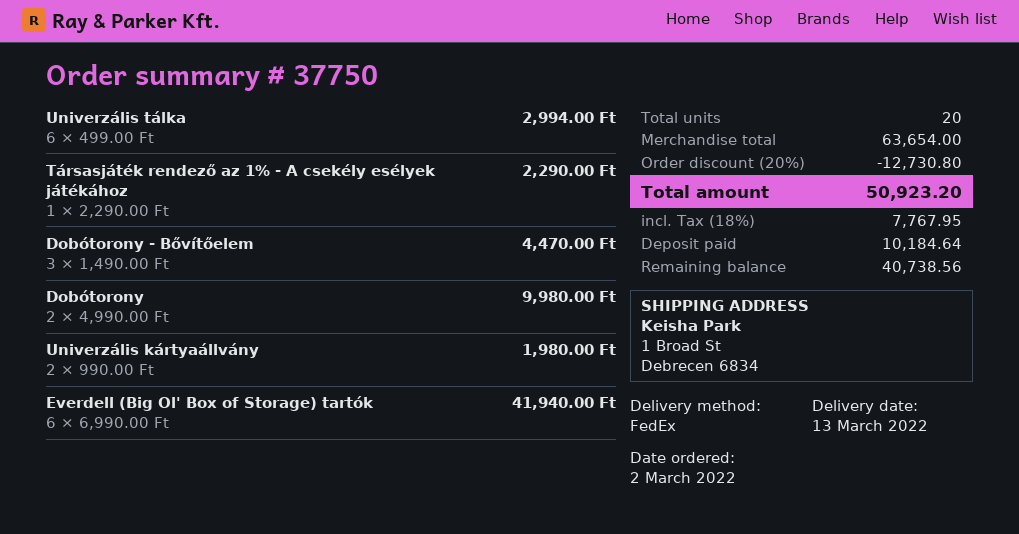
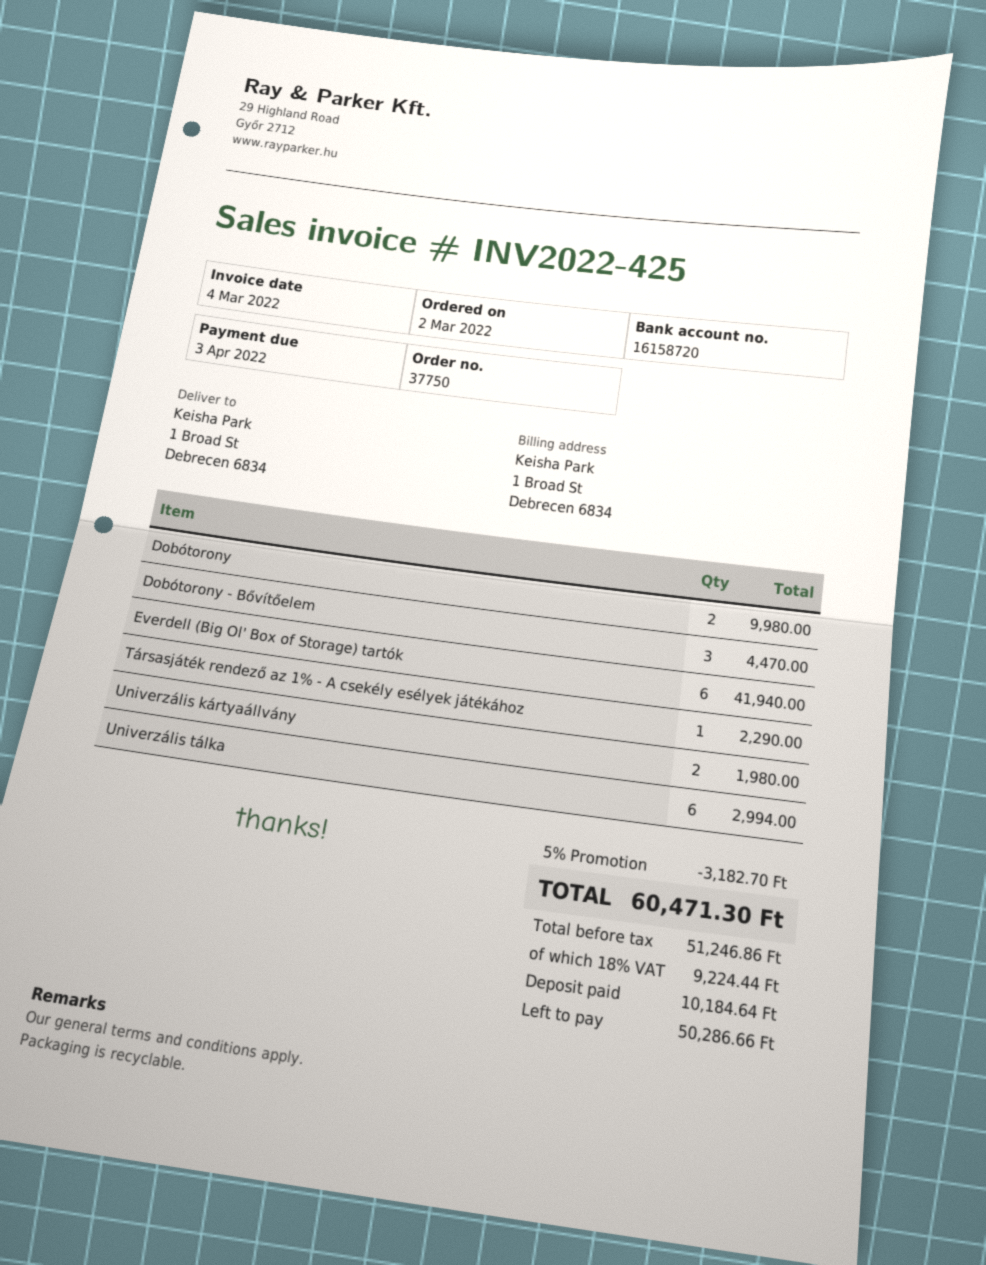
discount: 20% = 12730.80 -> 5% = 3182.70
tax: 18% = 7767.95 -> 18% = 9224.44
total: 50923.20 -> 60471.30
balance: 40738.56 -> 50286.66

